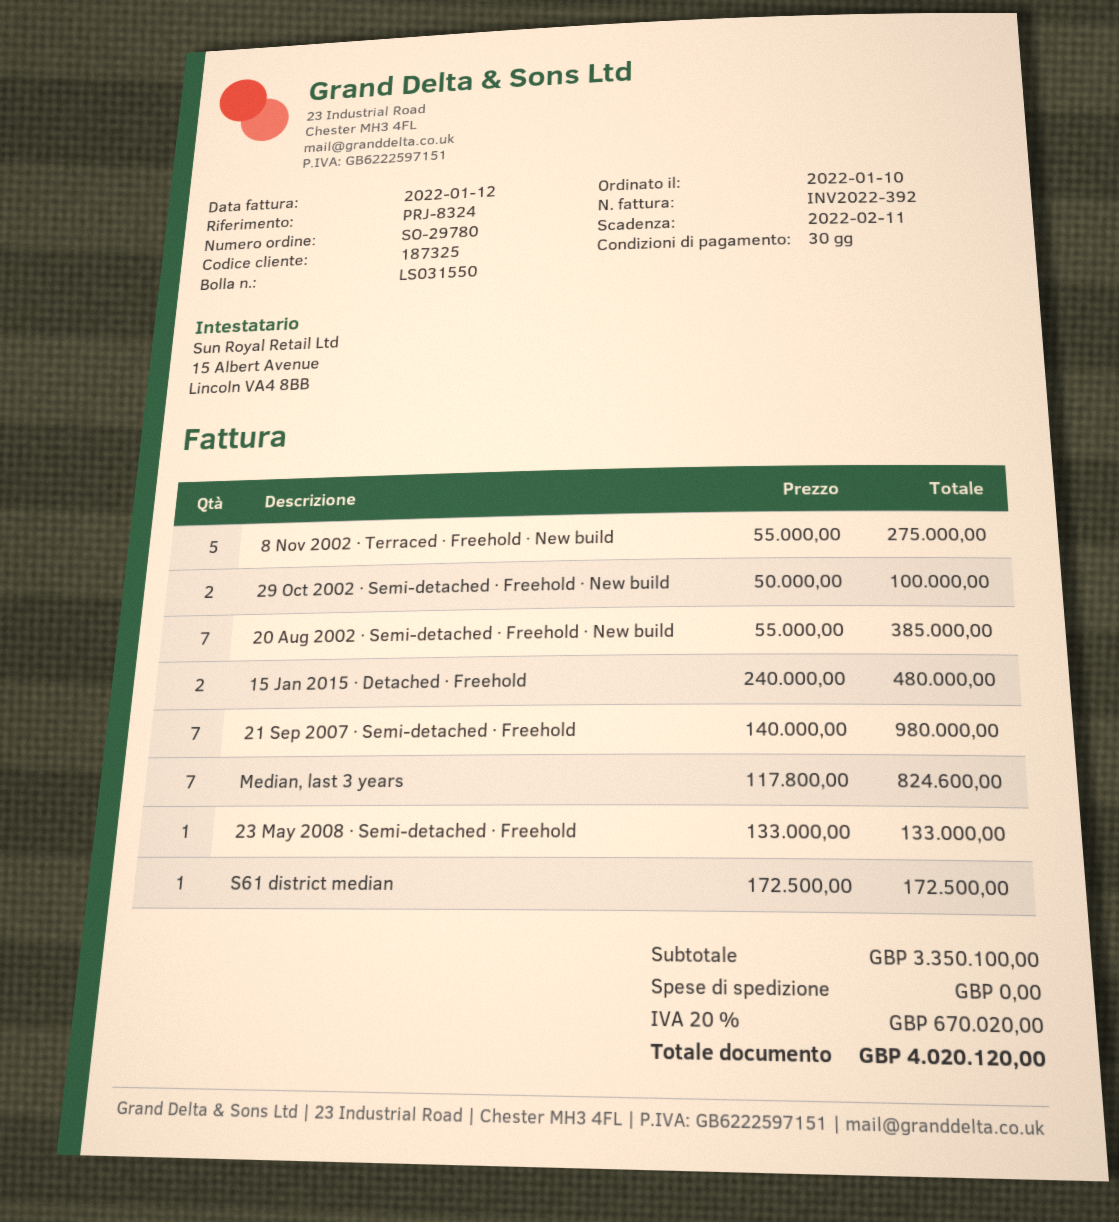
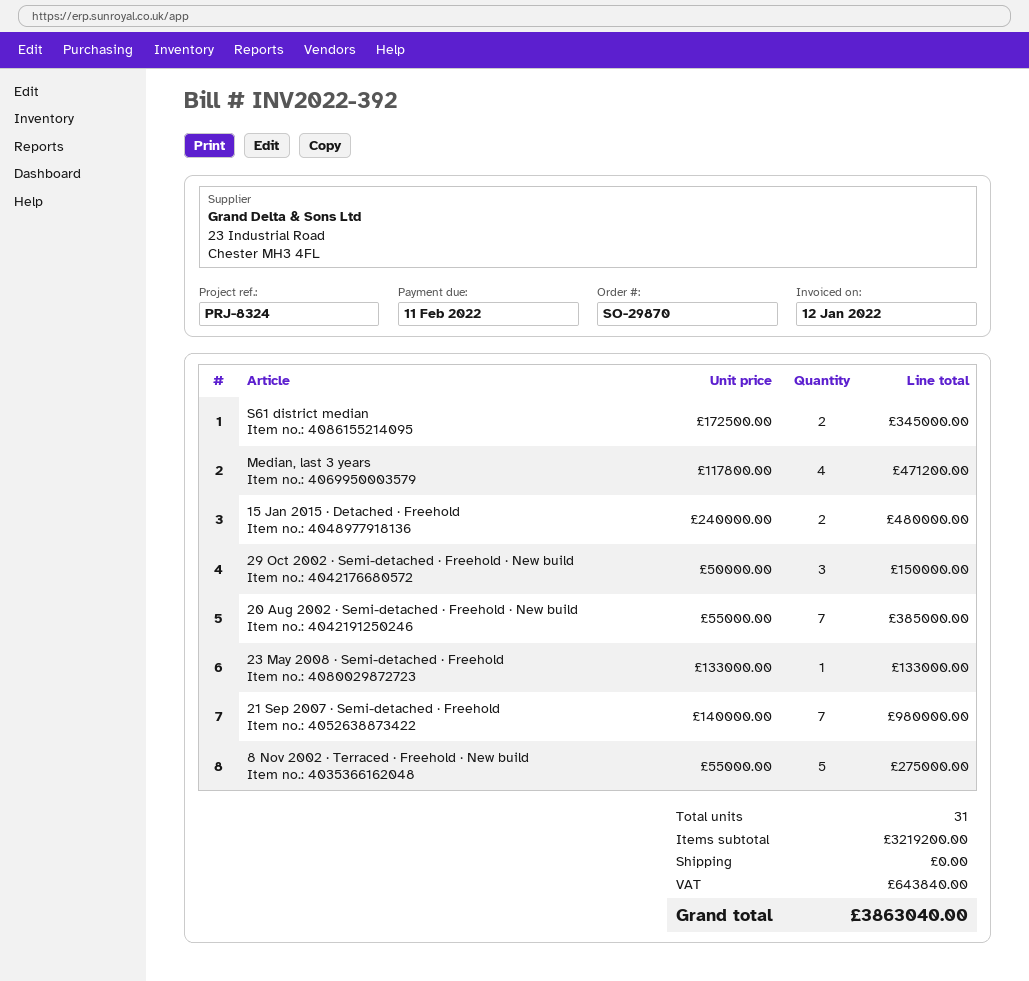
order number: SO-29780 -> SO-29870
29 Oct 2002 · Semi-detached · Freehold · New build: 2 x 50000.00 = 100000.00 -> 3 x 50000.00 = 150000.00
Median, last 3 years: 7 x 117800.00 = 824600.00 -> 4 x 117800.00 = 471200.00
S61 district median: 1 x 172500.00 = 172500.00 -> 2 x 172500.00 = 345000.00
subtotal: 3350100.00 -> 3219200.00
tax: 670020.00 -> 643840.00
total: 4020120.00 -> 3863040.00

